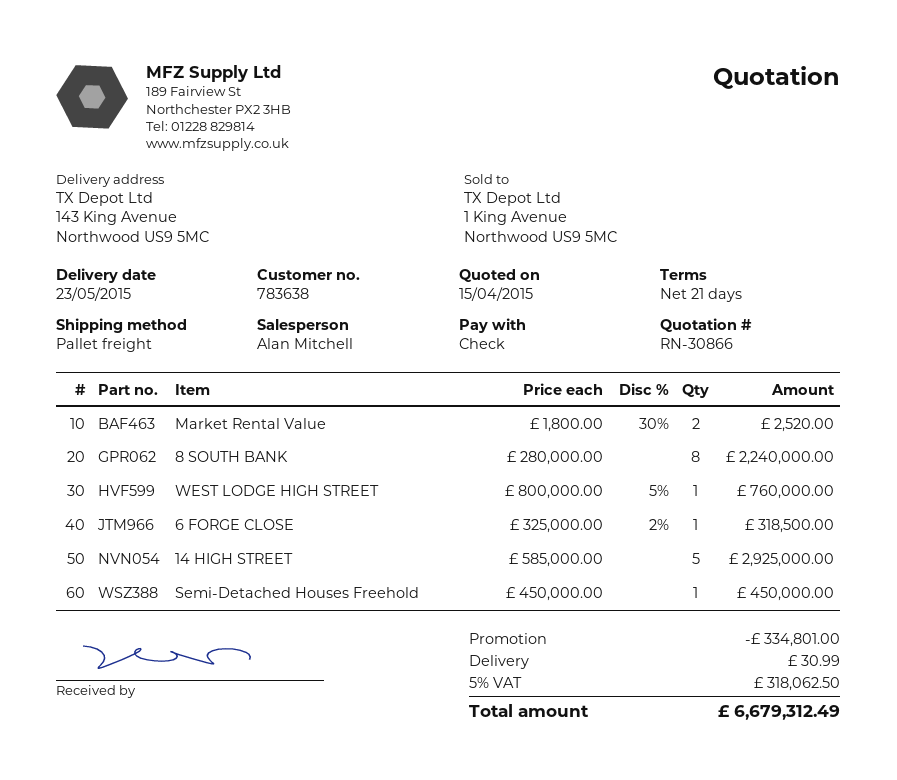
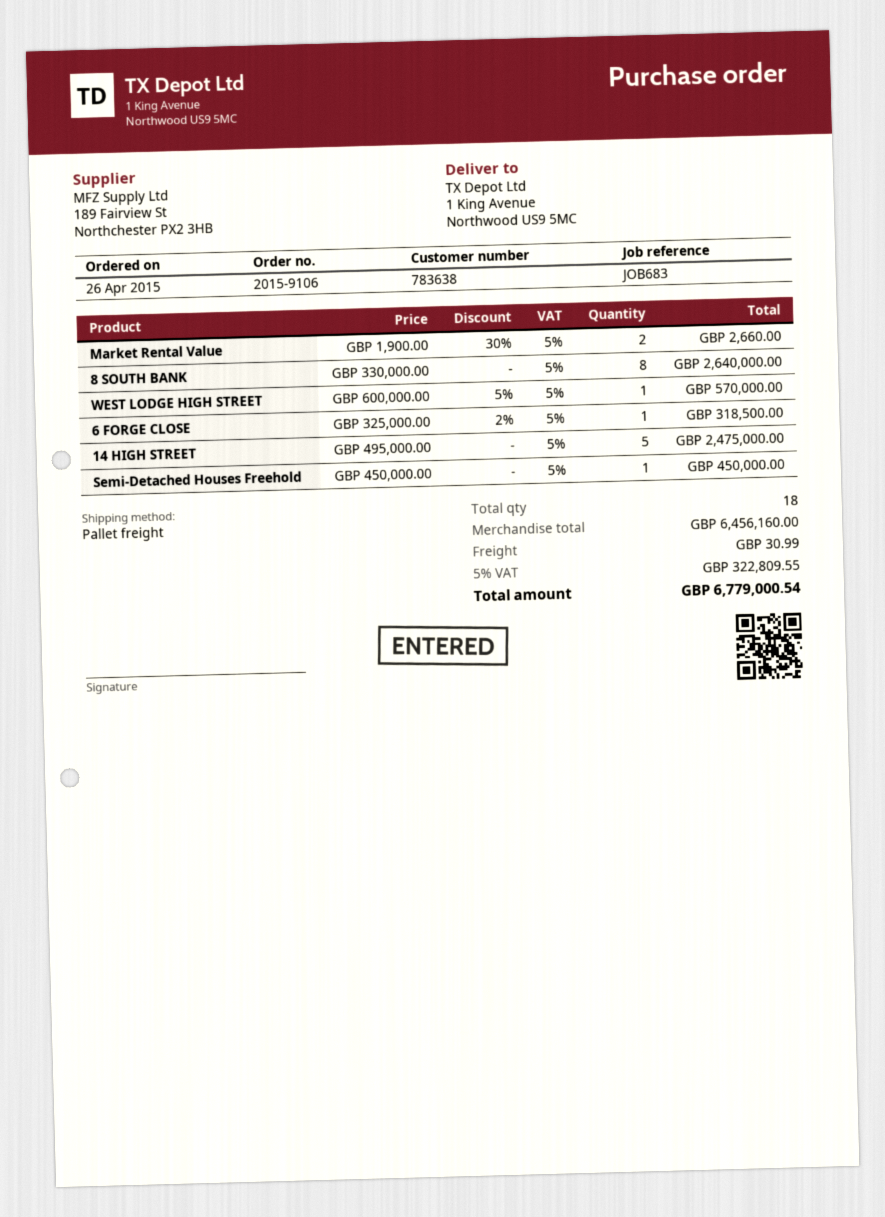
ship to: 143 King Avenue, Northwood US9 5MC -> 1 King Avenue, Northwood US9 5MC
Market Rental Value: 2 x 1800.00 - 30% = 2520.00 -> 2 x 1900.00 - 30% = 2660.00
8 SOUTH BANK: 8 x 280000.00 = 2240000.00 -> 8 x 330000.00 = 2640000.00
WEST LODGE HIGH STREET: 1 x 800000.00 - 5% = 760000.00 -> 1 x 600000.00 - 5% = 570000.00
14 HIGH STREET: 5 x 585000.00 = 2925000.00 -> 5 x 495000.00 = 2475000.00
discount: 334801.00 -> none
tax: 5% = 318062.50 -> 5% = 322809.55
total: 6679312.49 -> 6779000.54

